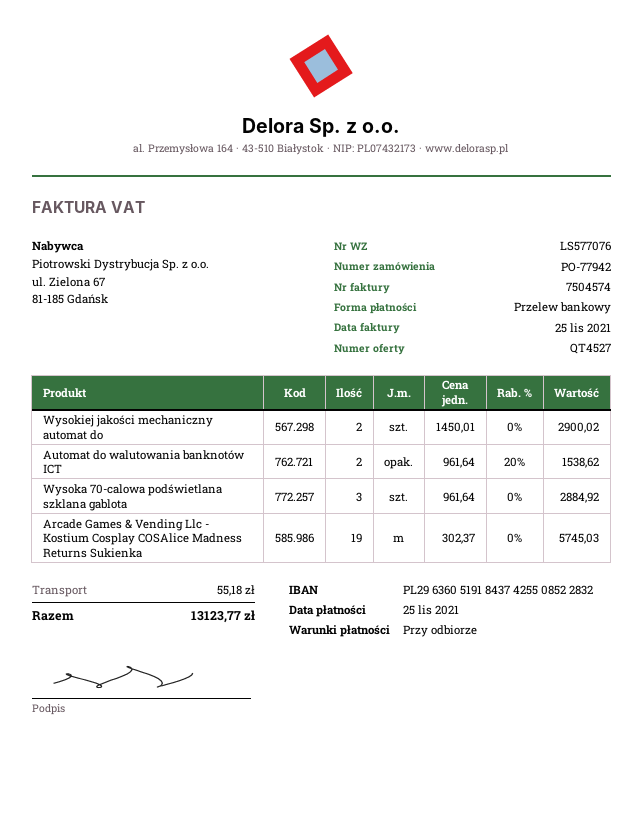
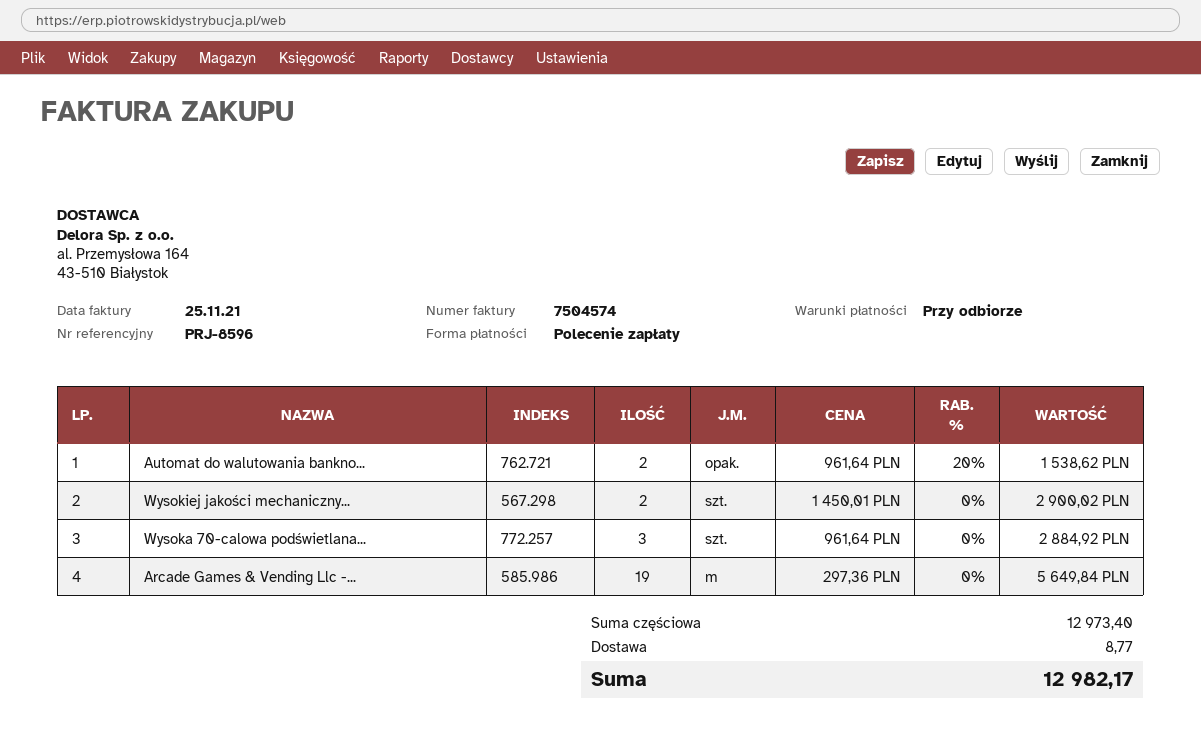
payment method: bank transfer -> direct debit
Arcade Games & Vending Llc - Kostium Cosplay COSAlice Madness Returns Sukienka: 19 x 302.37 = 5745.03 -> 19 x 297.36 = 5649.84
shipping: 55.18 -> 8.77
total: 13123.77 -> 12982.17

